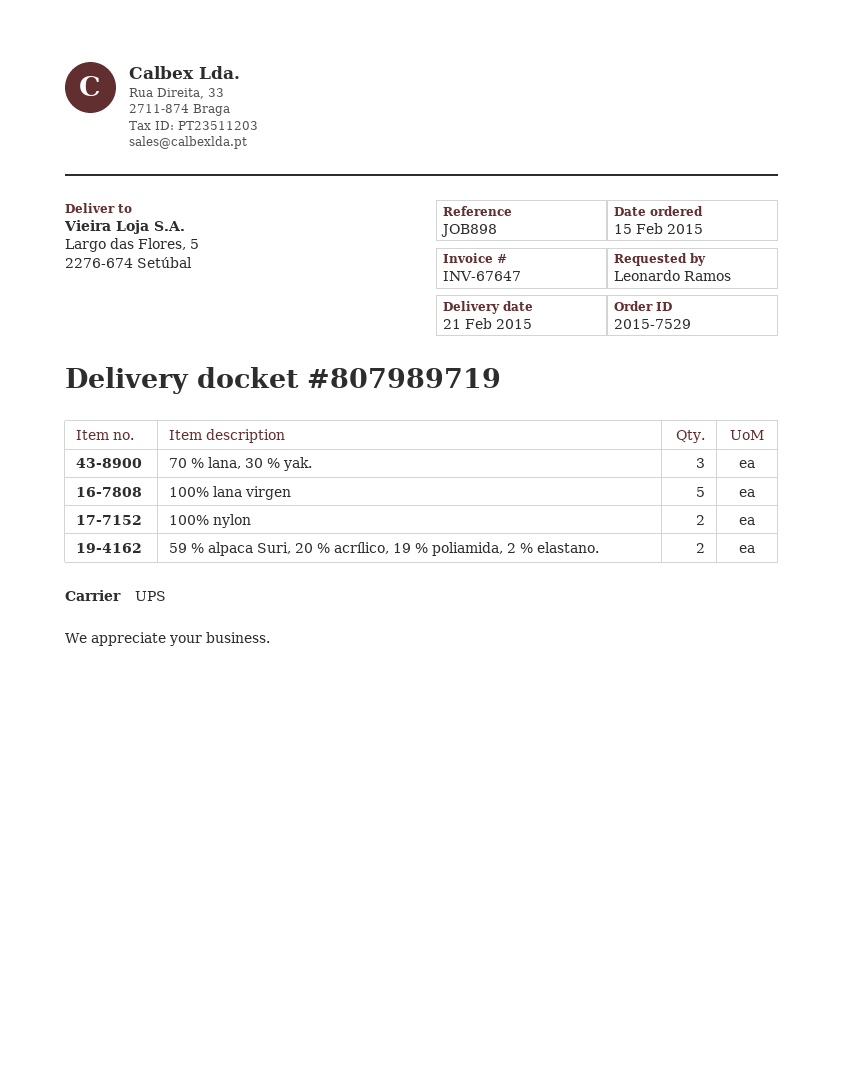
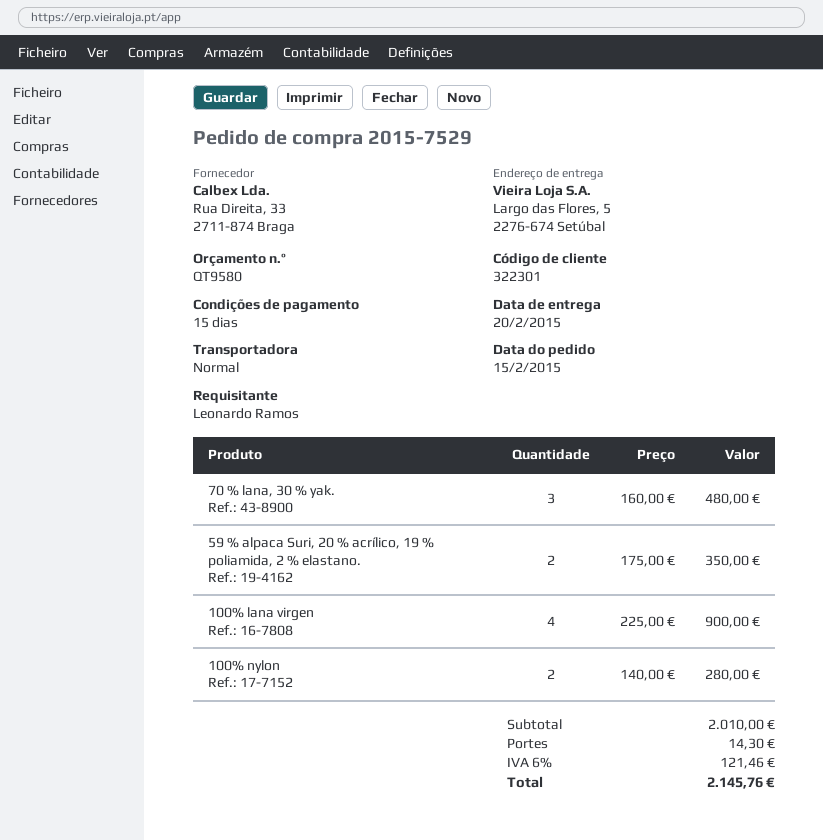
delivery date: 2015-02-21 -> 2015-02-20
shipping method: UPS -> standard
100% lana virgen: 5 -> 4

